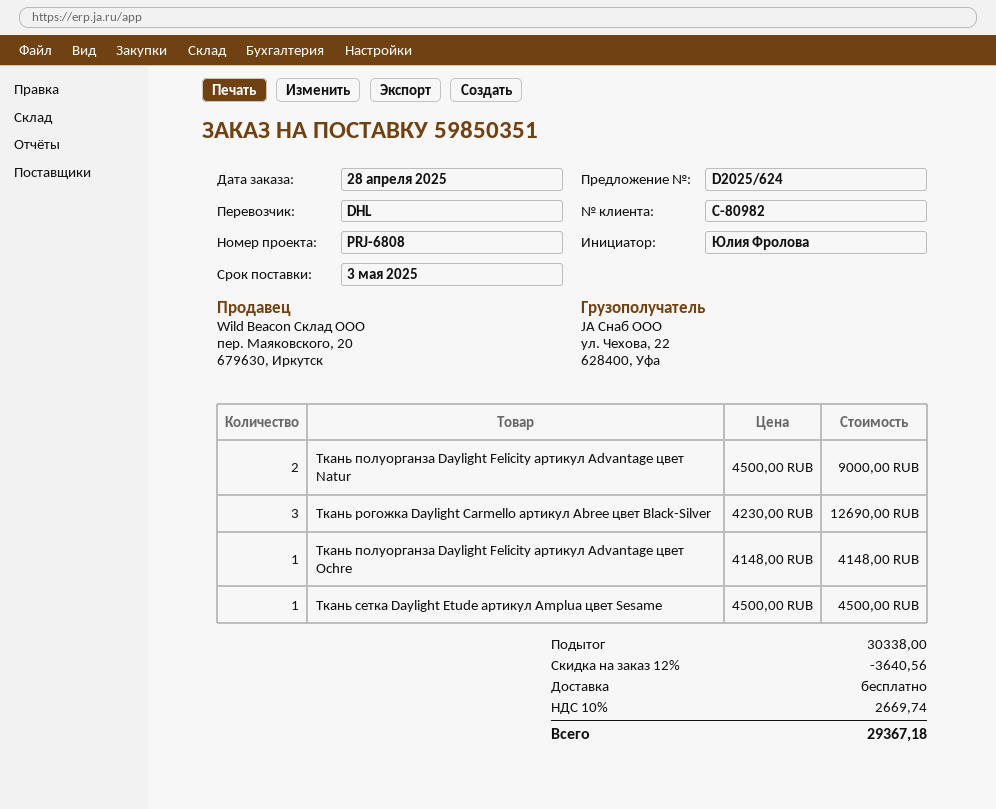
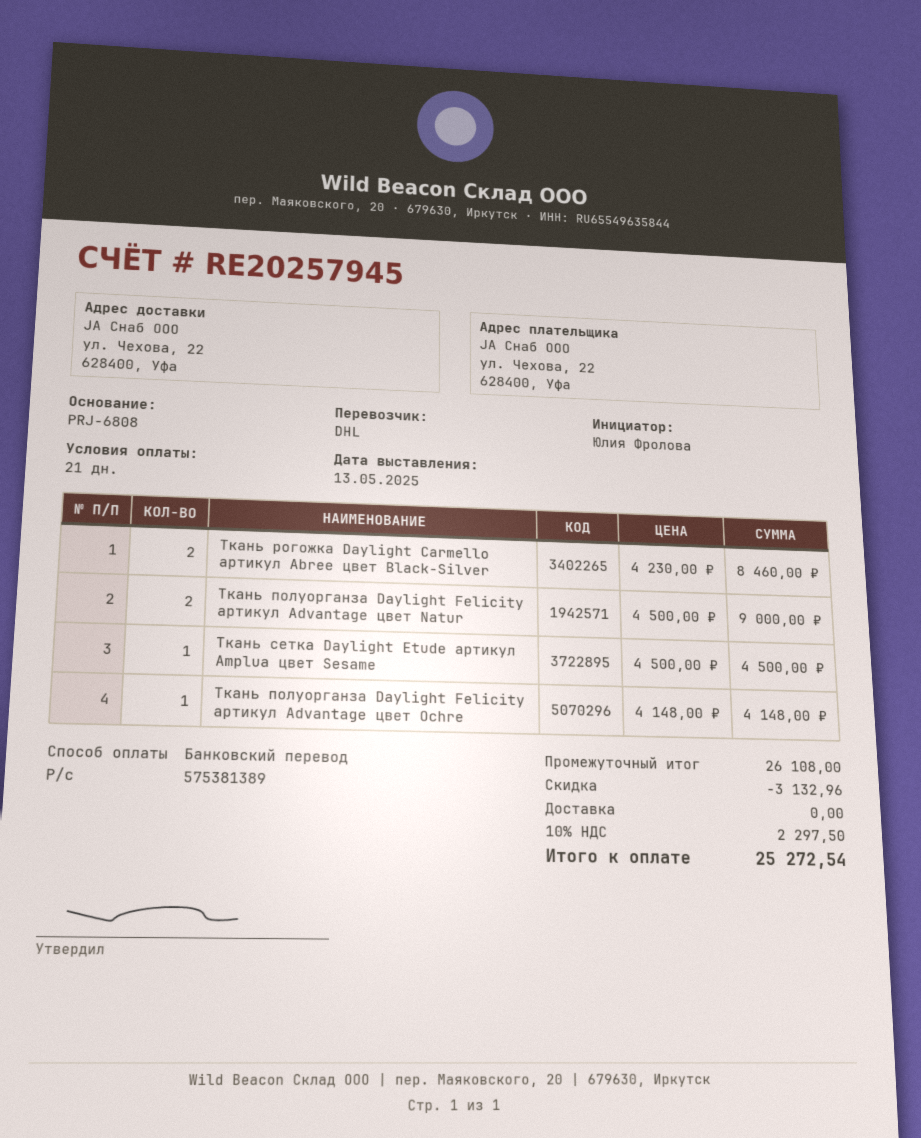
Ткань рогожка Daylight Carmello артикул Abree цвет Black-Silver: 3 x 4230.00 = 12690.00 -> 2 x 4230.00 = 8460.00
subtotal: 30338.00 -> 26108.00
discount: 3640.56 -> 3132.96
tax: 10% = 2669.74 -> 10% = 2297.50
total: 29367.18 -> 25272.54

